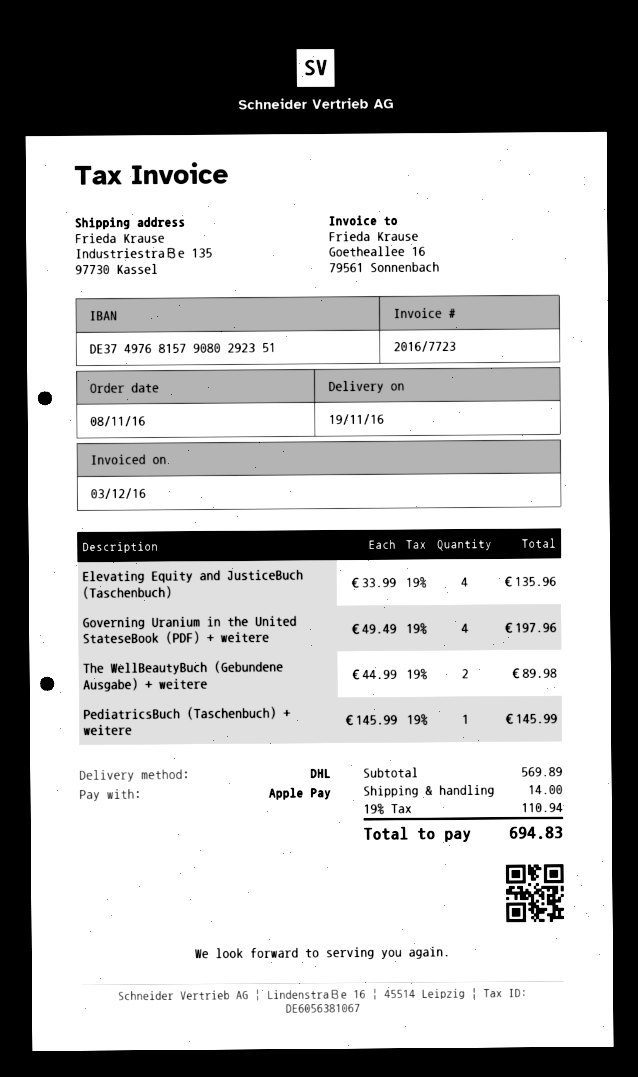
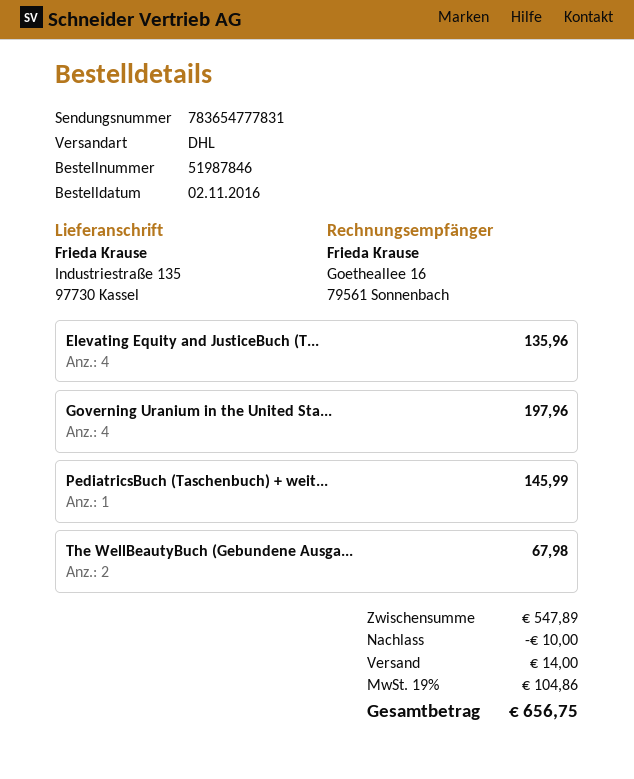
order date: 2016-11-08 -> 2016-11-02
The WellBeautyBuch (Gebundene Ausgabe) + weitere: 2 for 89.98 -> 2 for 67.98
subtotal: 569.89 -> 547.89
discount: none -> 10.00
tax: 19% = 110.94 -> 19% = 104.86
total: 694.83 -> 656.75

